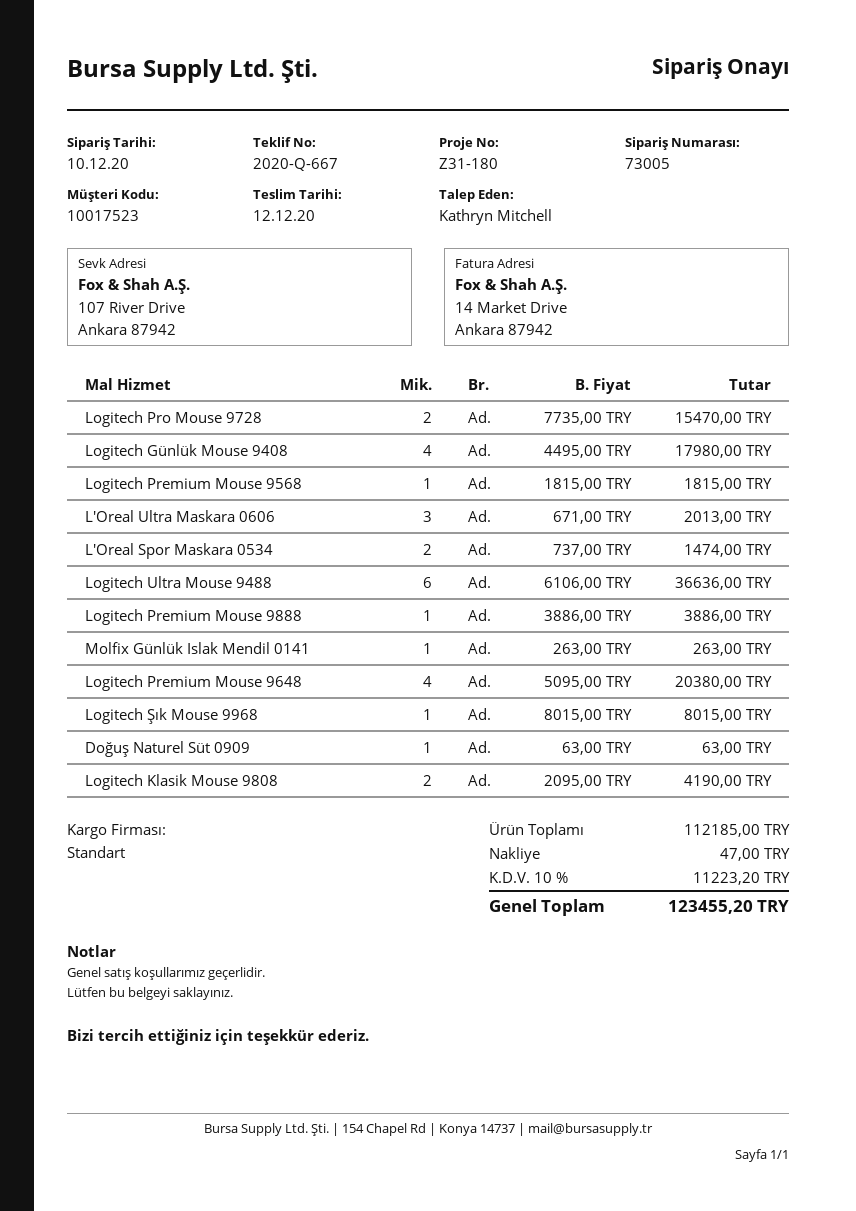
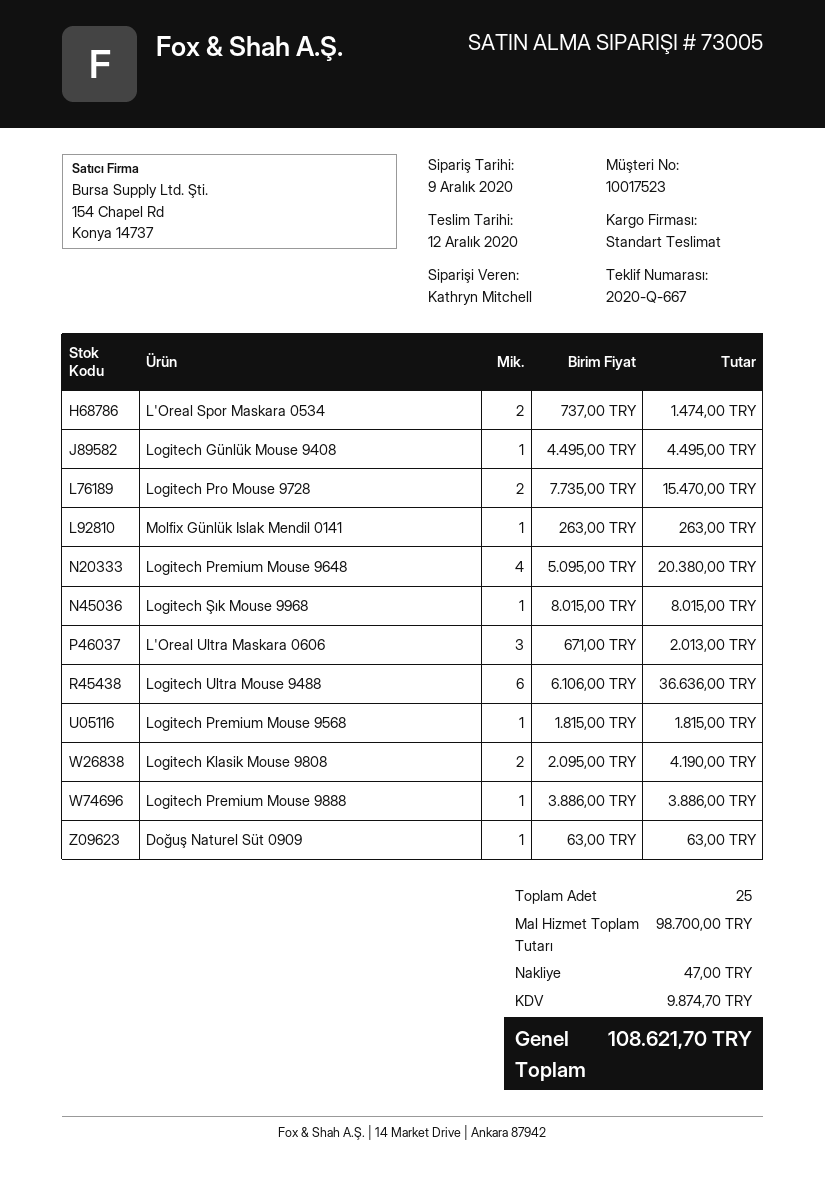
order date: 2020-12-10 -> 2020-12-09
Logitech Günlük Mouse 9408: 4 x 4495.00 = 17980.00 -> 1 x 4495.00 = 4495.00
subtotal: 112185.00 -> 98700.00
tax: 11223.20 -> 9874.70
total: 123455.20 -> 108621.70

